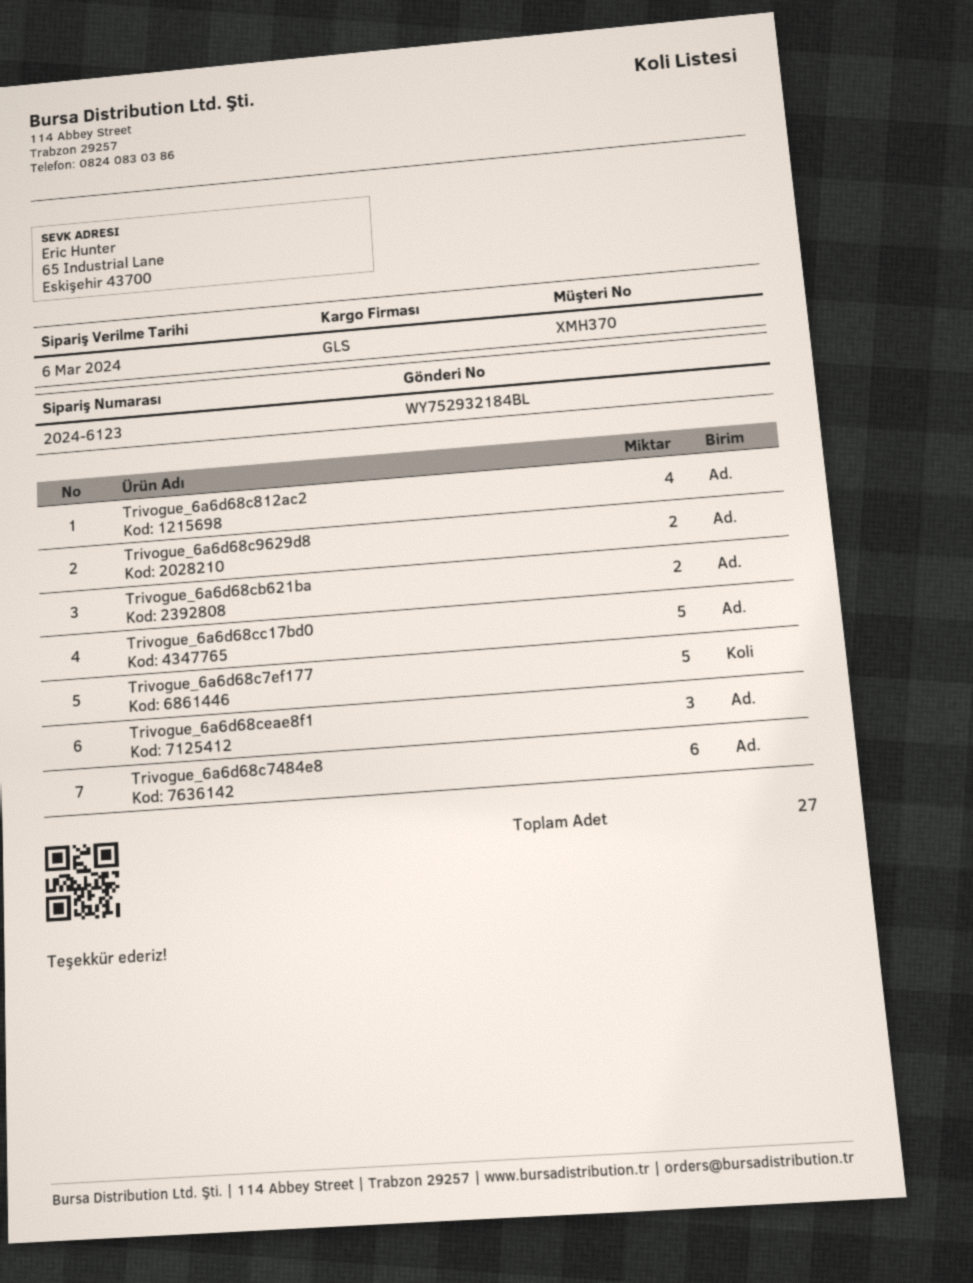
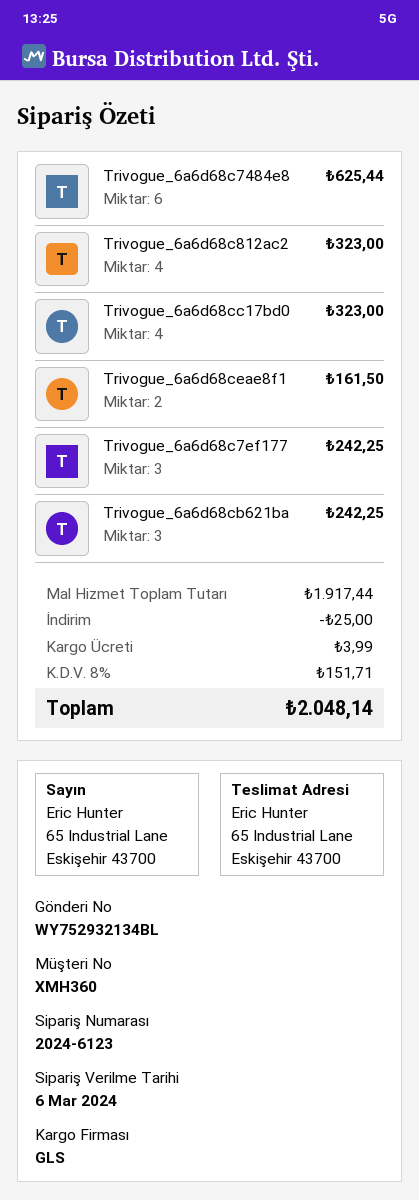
customer number: XMH370 -> XMH360
tracking number: WY752932184BL -> WY752932134BL
Trivogue_6a6d68c9629d8: 2 -> none
Trivogue_6a6d68cb621ba: 2 -> 3
Trivogue_6a6d68cc17bd0: 5 -> 4
Trivogue_6a6d68c7ef177: 5 -> 3
Trivogue_6a6d68ceae8f1: 3 -> 2

